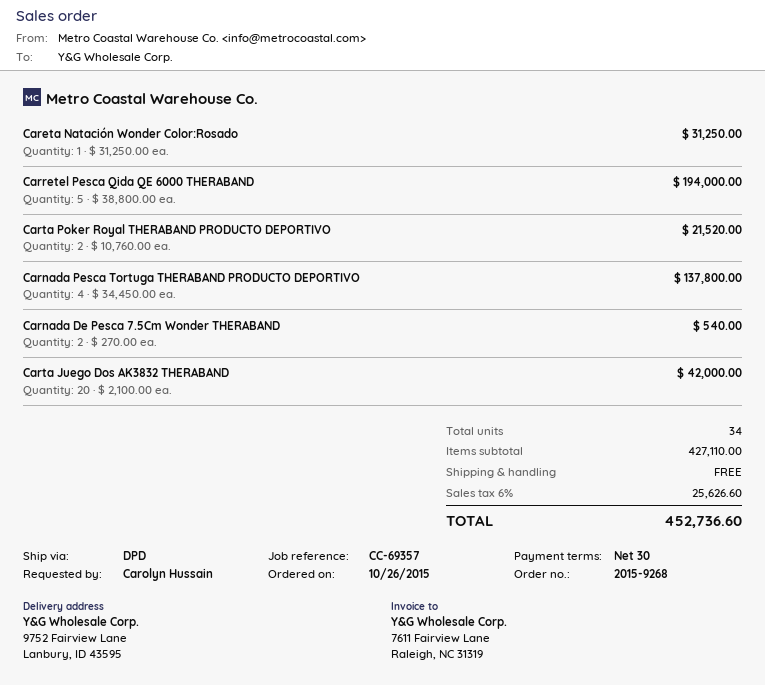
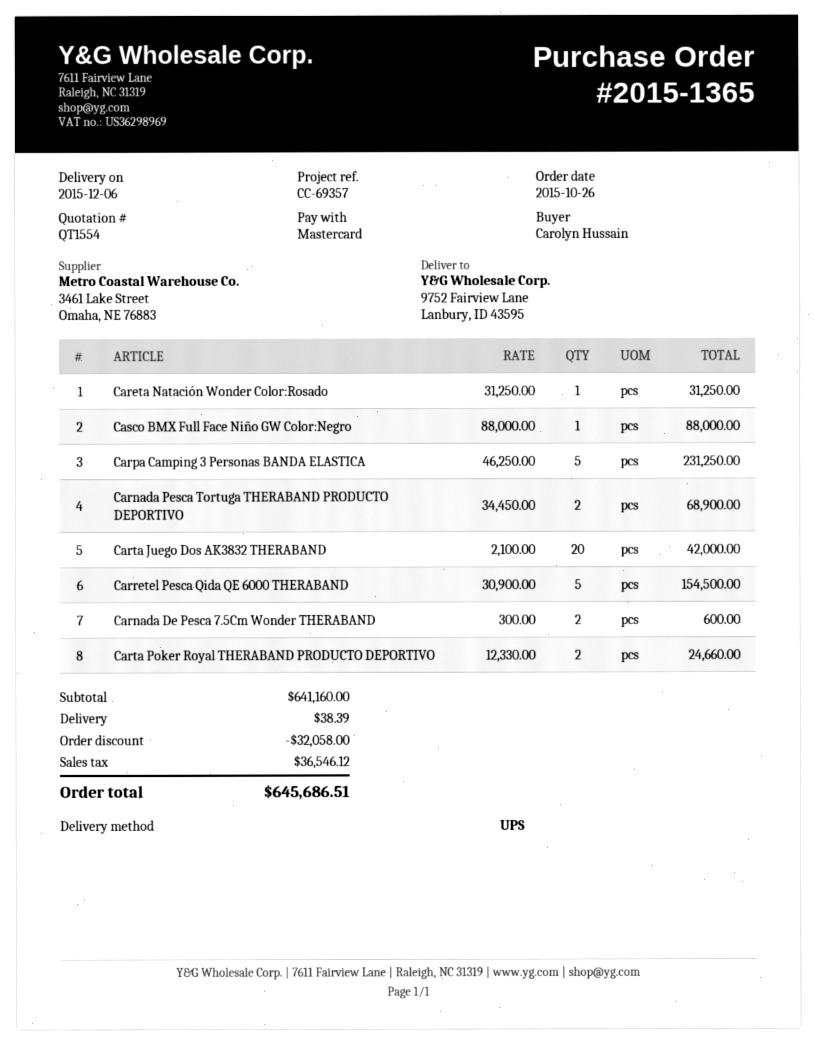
order number: 2015-9268 -> 2015-1365
shipping method: DPD -> UPS
Carretel Pesca Qida QE 6000 THERABAND: 5 x 38800.00 = 194000.00 -> 5 x 30900.00 = 154500.00
Carta Poker Royal THERABAND PRODUCTO DEPORTIVO: 2 x 10760.00 = 21520.00 -> 2 x 12330.00 = 24660.00
Carnada Pesca Tortuga THERABAND PRODUCTO DEPORTIVO: 4 x 34450.00 = 137800.00 -> 2 x 34450.00 = 68900.00
Carnada De Pesca 7.5Cm Wonder THERABAND: 2 x 270.00 = 540.00 -> 2 x 300.00 = 600.00
Casco BMX Full Face Niño GW Color:Negro: none -> 1 x 88000.00 = 88000.00
Carpa Camping 3 Personas BANDA ELASTICA: none -> 5 x 46250.00 = 231250.00
subtotal: 427110.00 -> 641160.00
discount: none -> 32058.00
shipping: 0.00 -> 38.39
tax: 25626.60 -> 36546.12
total: 452736.60 -> 645686.51

